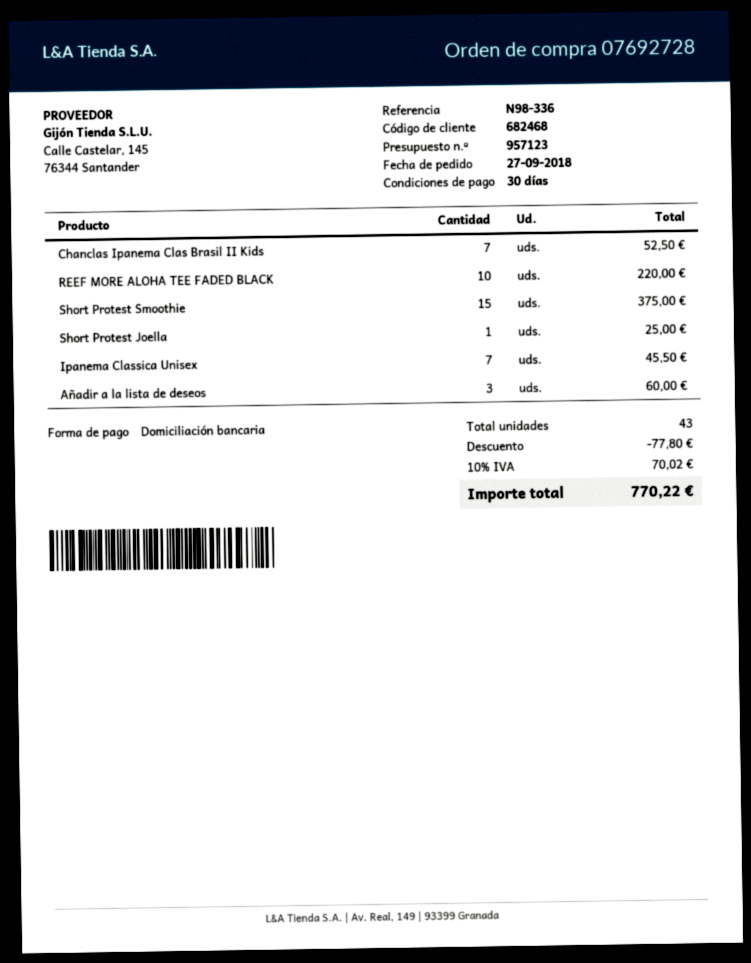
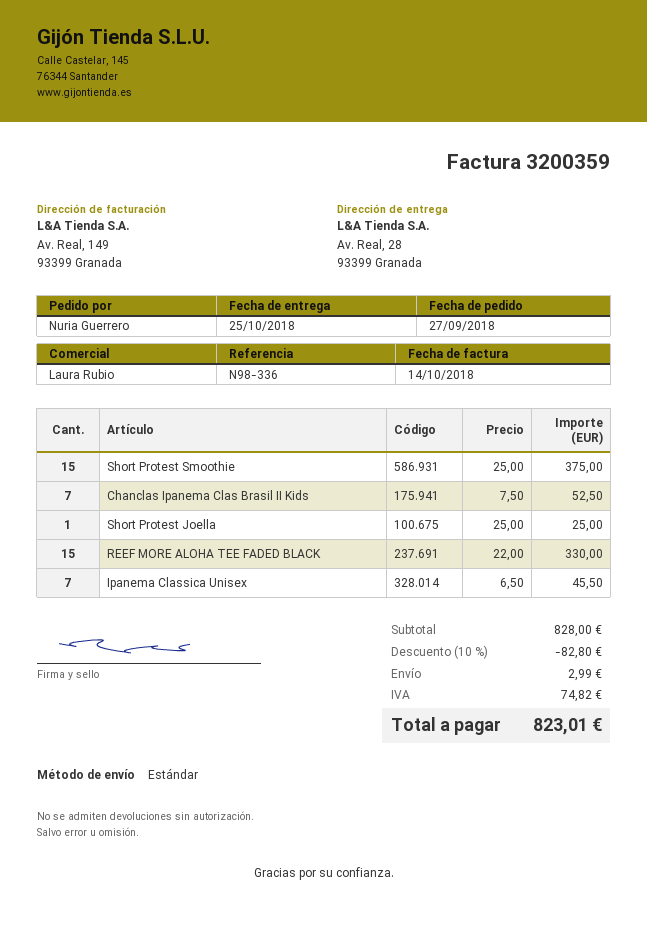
REEF MORE ALOHA TEE FADED BLACK: 10 for 220.00 -> 15 for 330.00
Añadir a la lista de deseos: 3 for 60.00 -> none
discount: 77.80 -> 82.80
shipping: none -> 2.99
tax: 70.02 -> 74.82
total: 770.22 -> 823.01

